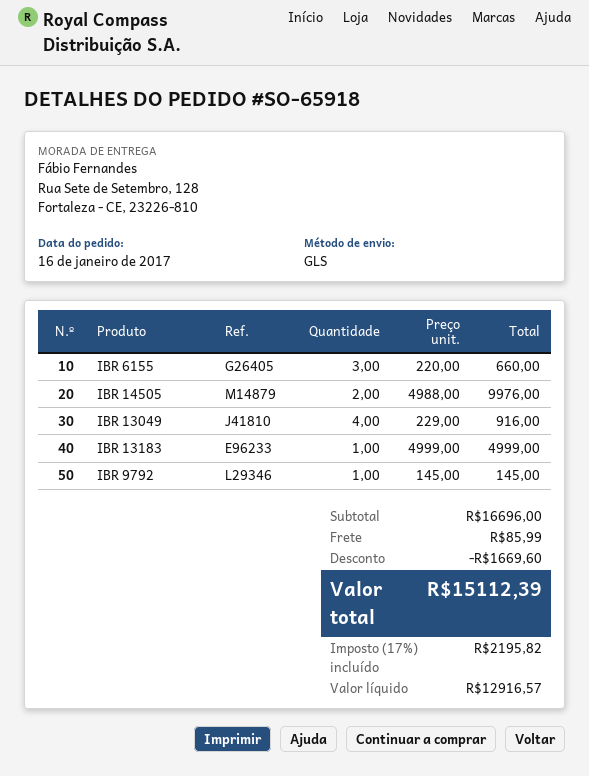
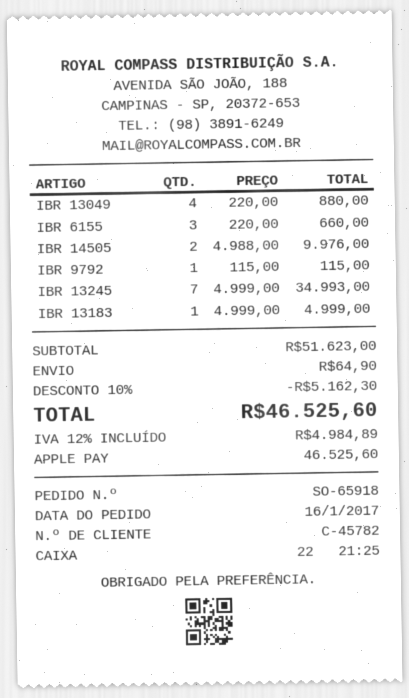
IBR 13049: 4 x 229.00 = 916.00 -> 4 x 220.00 = 880.00
IBR 9792: 1 x 145.00 = 145.00 -> 1 x 115.00 = 115.00
IBR 13245: none -> 7 x 4999.00 = 34993.00
subtotal: 16696.00 -> 51623.00
discount: 1669.60 -> 5162.30
shipping: 85.99 -> 64.90
tax: 17% = 2195.82 -> 12% = 4984.89
total: 15112.39 -> 46525.60

